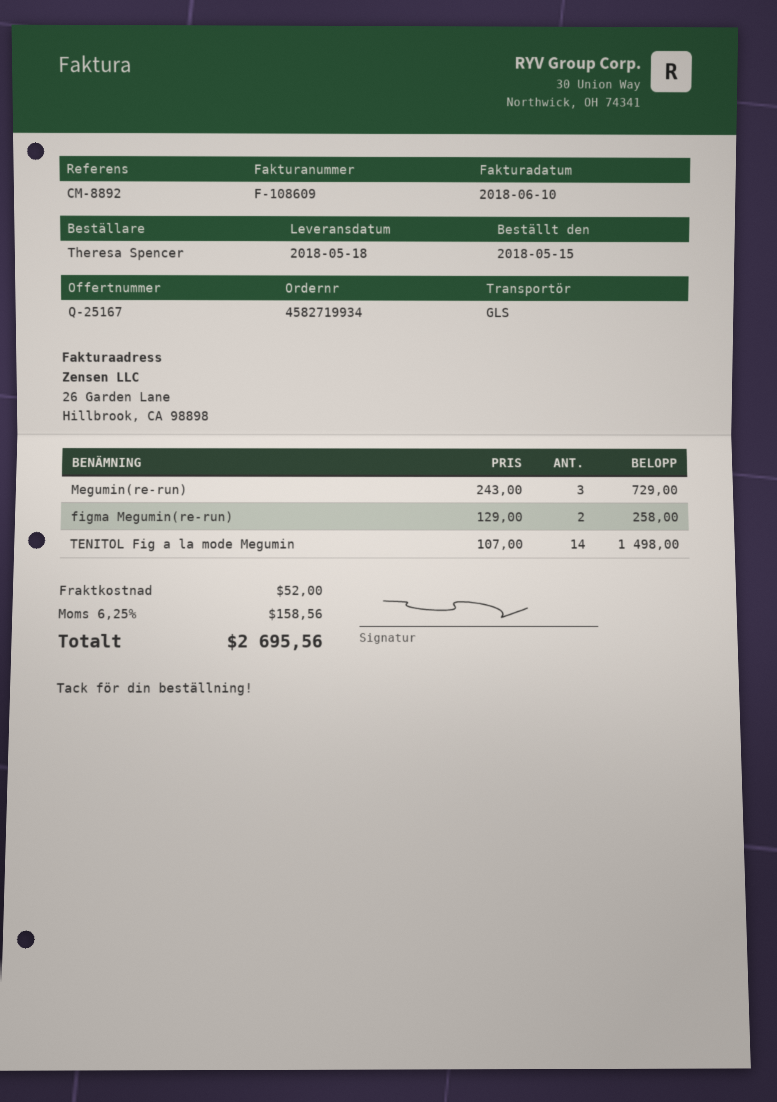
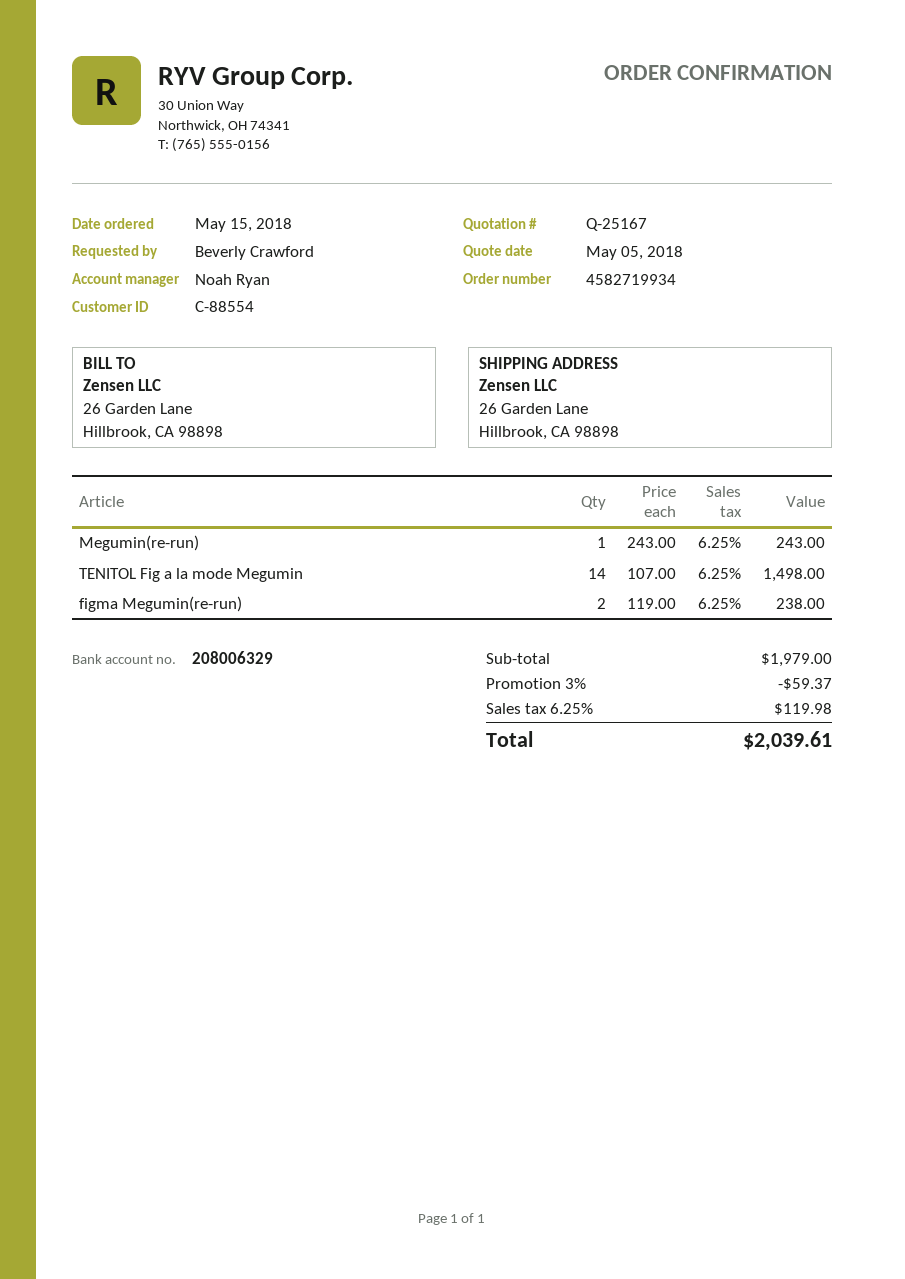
ordered by: Theresa Spencer -> Beverly Crawford
Megumin(re-run): 3 x 243.00 = 729.00 -> 1 x 243.00 = 243.00
figma Megumin(re-run): 2 x 129.00 = 258.00 -> 2 x 119.00 = 238.00
discount: none -> 3% = 59.37
shipping: 52.00 -> none
tax: 6.25% = 158.56 -> 6.25% = 119.98
total: 2695.56 -> 2039.61

